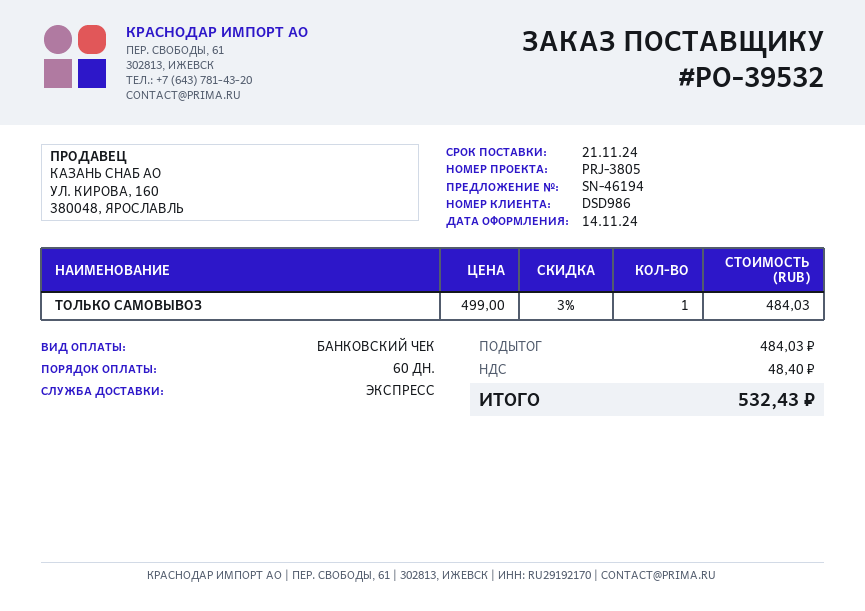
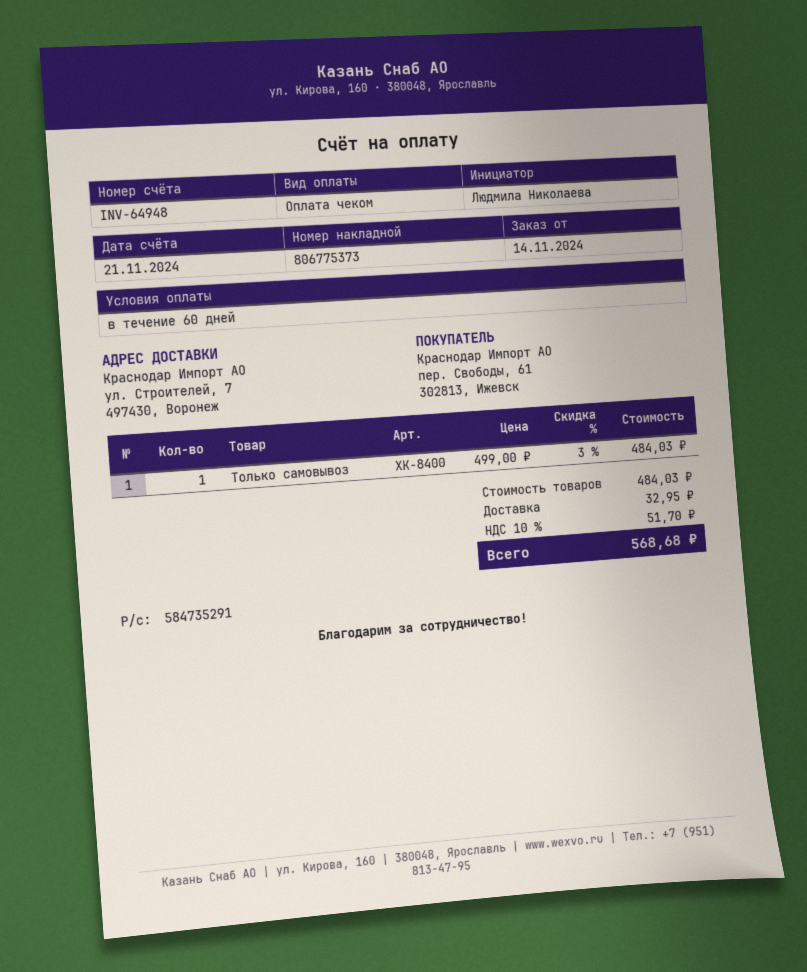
shipping: none -> 32.95
tax: 48.40 -> 51.70
total: 532.43 -> 568.68

